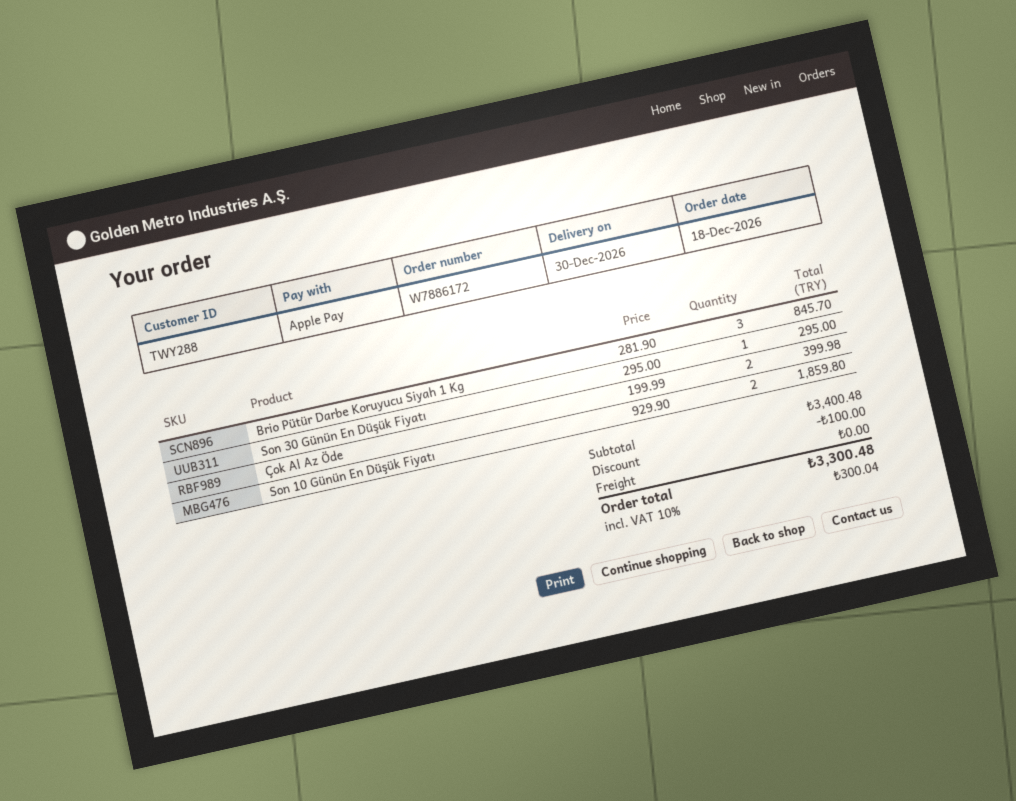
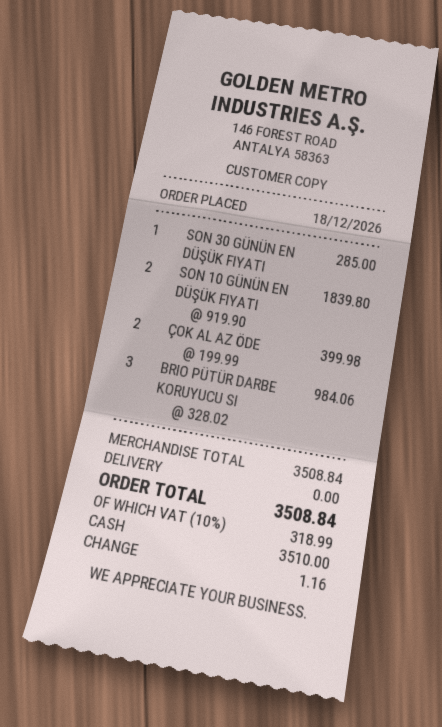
payment method: Apple Pay -> cash
Brio Pütür Darbe Koruyucu Siyah 1 Kg: 3 x 281.90 = 845.70 -> 3 x 328.02 = 984.06
Son 30 Günün En Düşük Fiyatı: 1 x 295.00 = 295.00 -> 1 x 285.00 = 285.00
Son 10 Günün En Düşük Fiyatı: 2 x 929.90 = 1859.80 -> 2 x 919.90 = 1839.80
subtotal: 3400.48 -> 3508.84
discount: 100.00 -> none
tax: 10% = 300.04 -> 10% = 318.99
total: 3300.48 -> 3508.84

